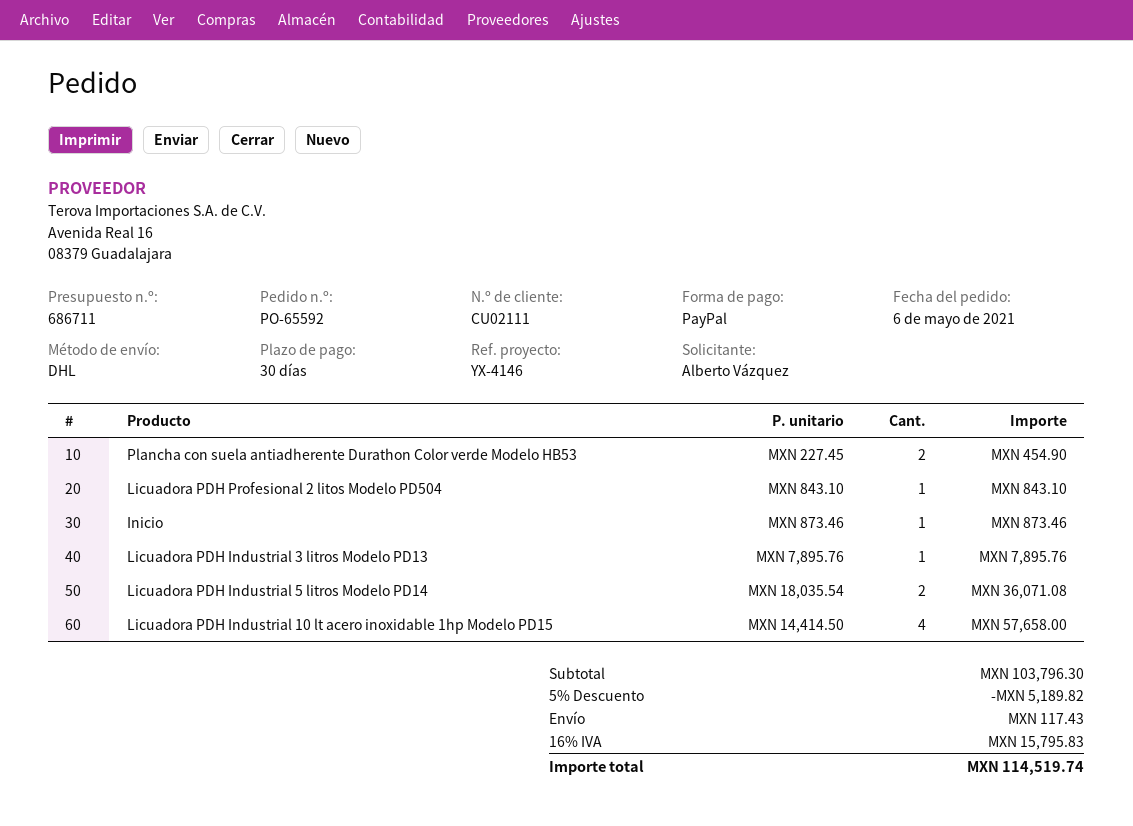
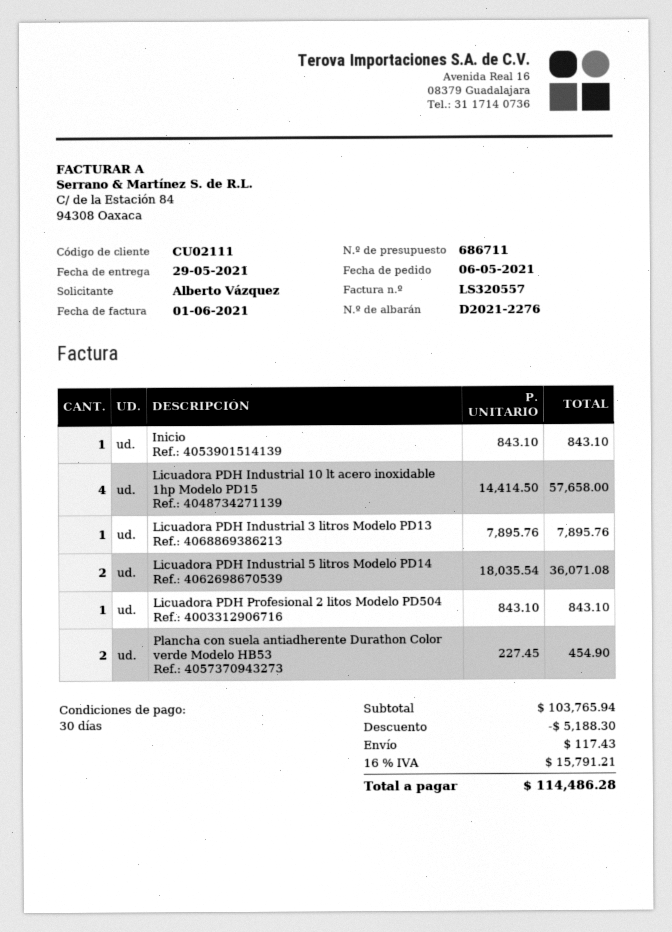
Inicio: 1 x 873.46 = 873.46 -> 1 x 843.10 = 843.10
subtotal: 103796.30 -> 103765.94
discount: 5189.82 -> 5188.30
tax: 16% = 15795.83 -> 16% = 15791.21
total: 114519.74 -> 114486.28

